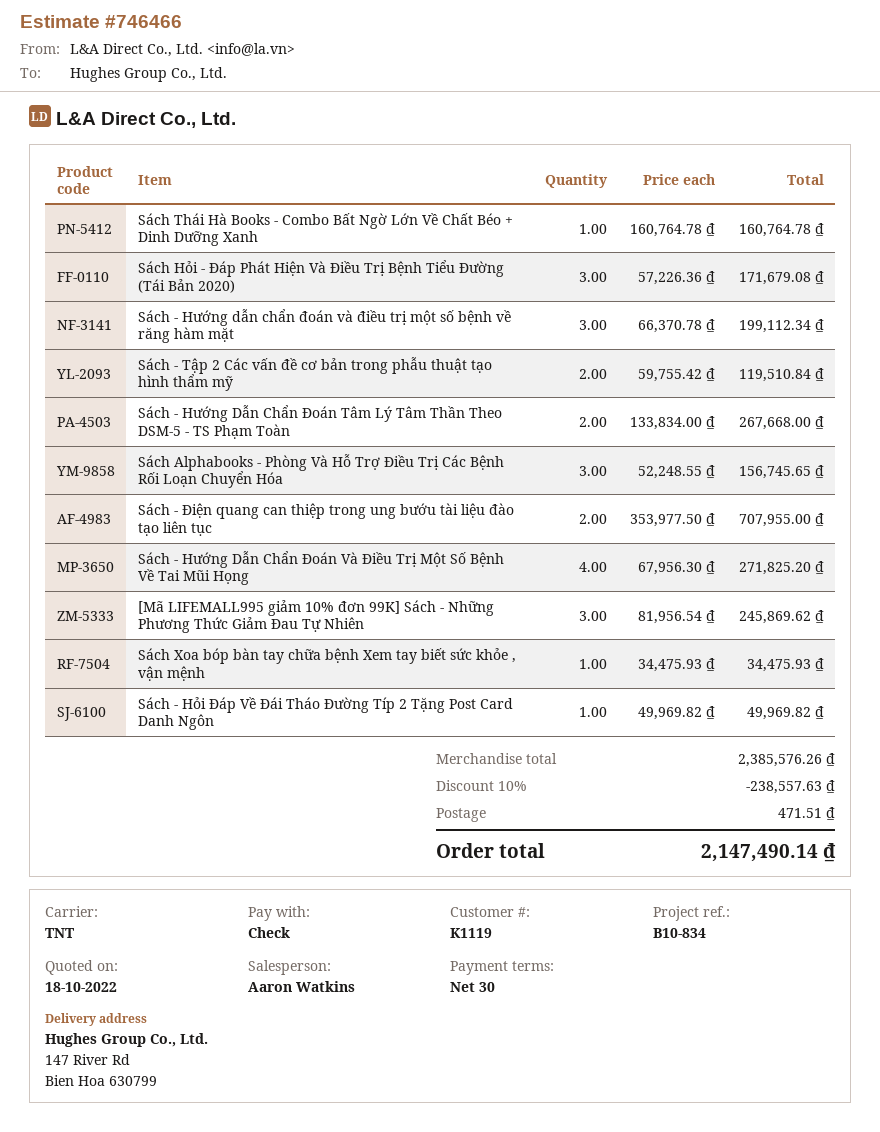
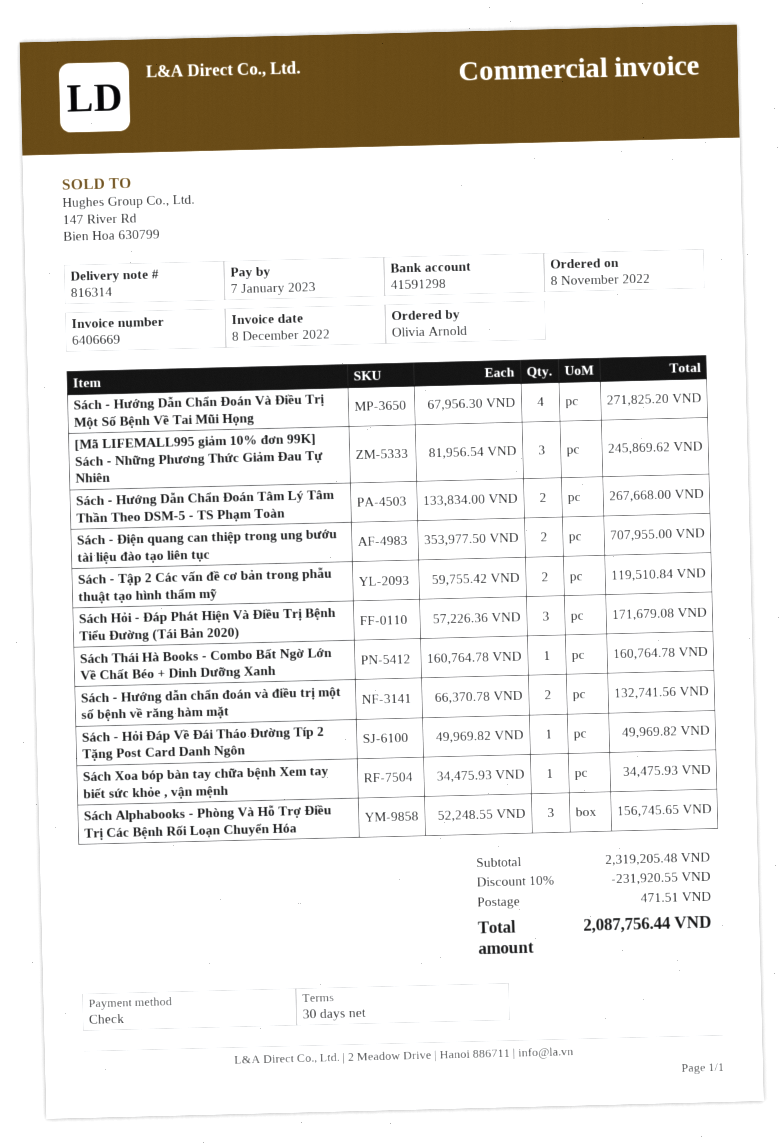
Sách - Hướng dẫn chẩn đoán và điều trị một số bệnh về răng hàm mặt: 3 x 66370.78 = 199112.34 -> 2 x 66370.78 = 132741.56
subtotal: 2385576.26 -> 2319205.48
discount: 10% = 238557.63 -> 10% = 231920.55
total: 2147490.14 -> 2087756.44

